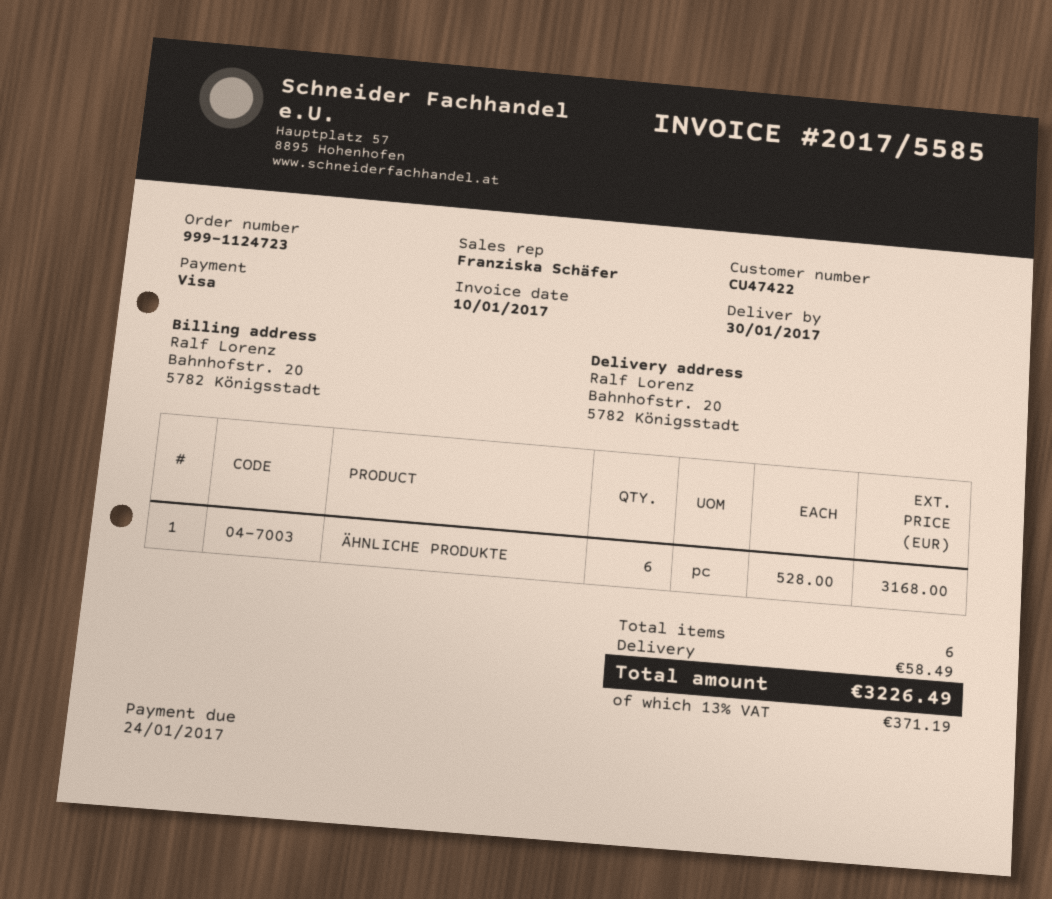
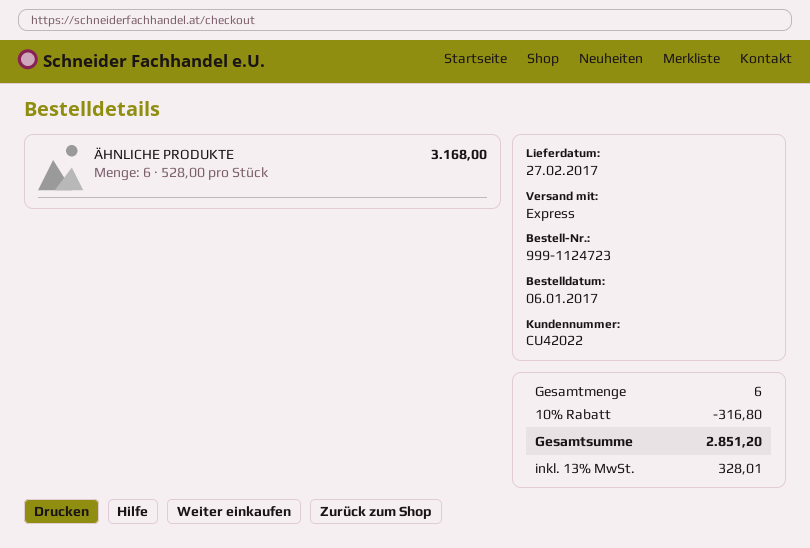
delivery date: 2017-01-30 -> 2017-02-27
customer number: CU47422 -> CU42022
discount: none -> 10% = 316.80
shipping: 58.49 -> none
tax: 13% = 371.19 -> 13% = 328.01
total: 3226.49 -> 2851.20

